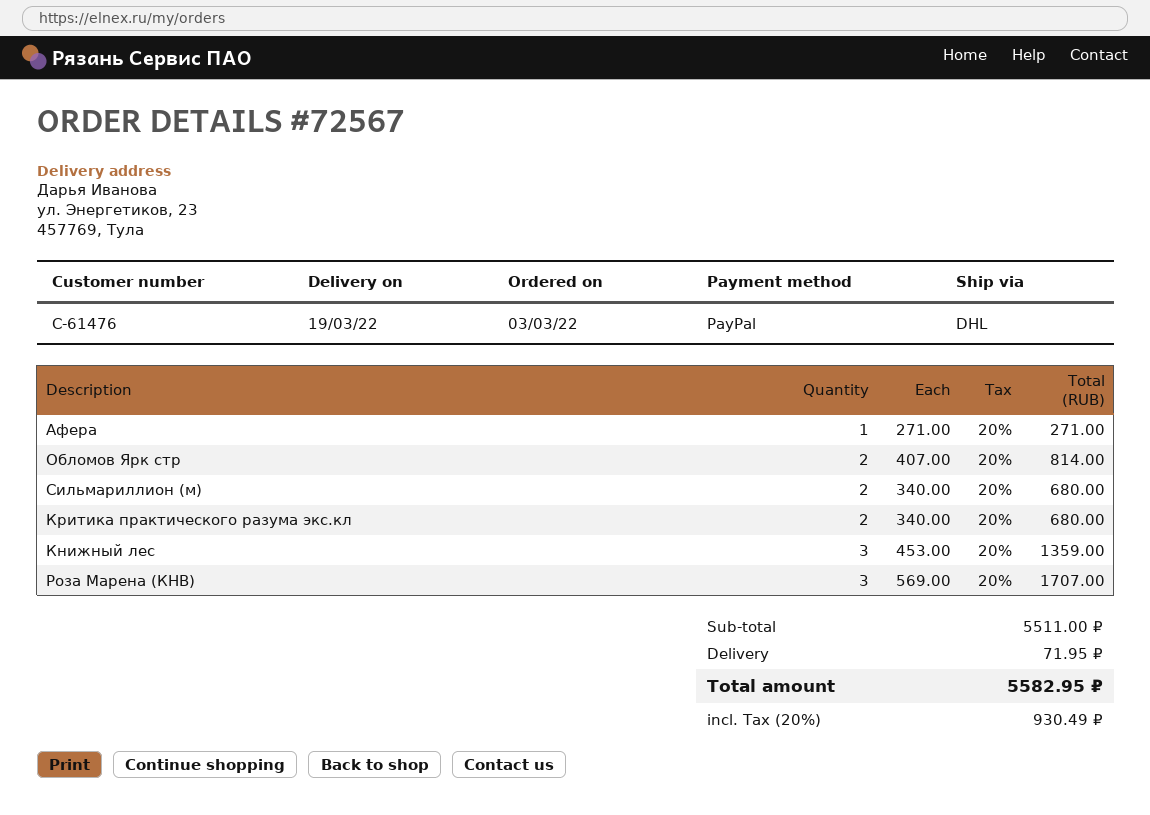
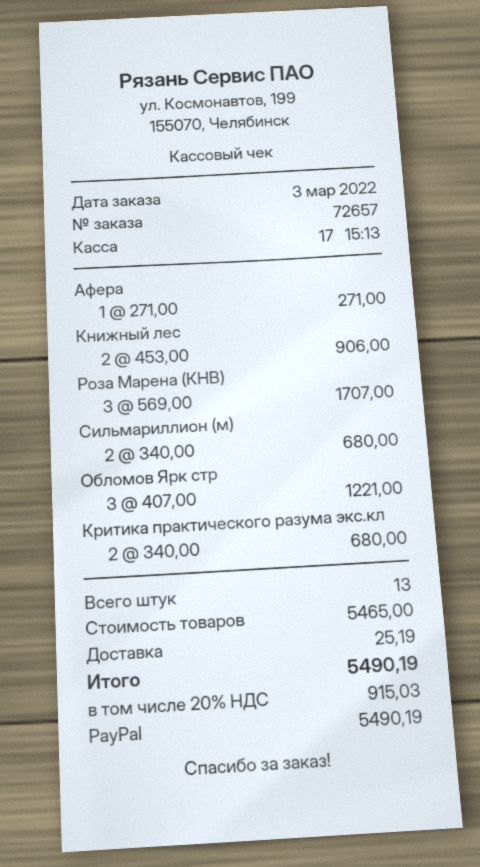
order number: 72567 -> 72657
Обломов Ярк стр: 2 x 407.00 = 814.00 -> 3 x 407.00 = 1221.00
Книжный лес: 3 x 453.00 = 1359.00 -> 2 x 453.00 = 906.00
subtotal: 5511.00 -> 5465.00
shipping: 71.95 -> 25.19
tax: 20% = 930.49 -> 20% = 915.03
total: 5582.95 -> 5490.19

